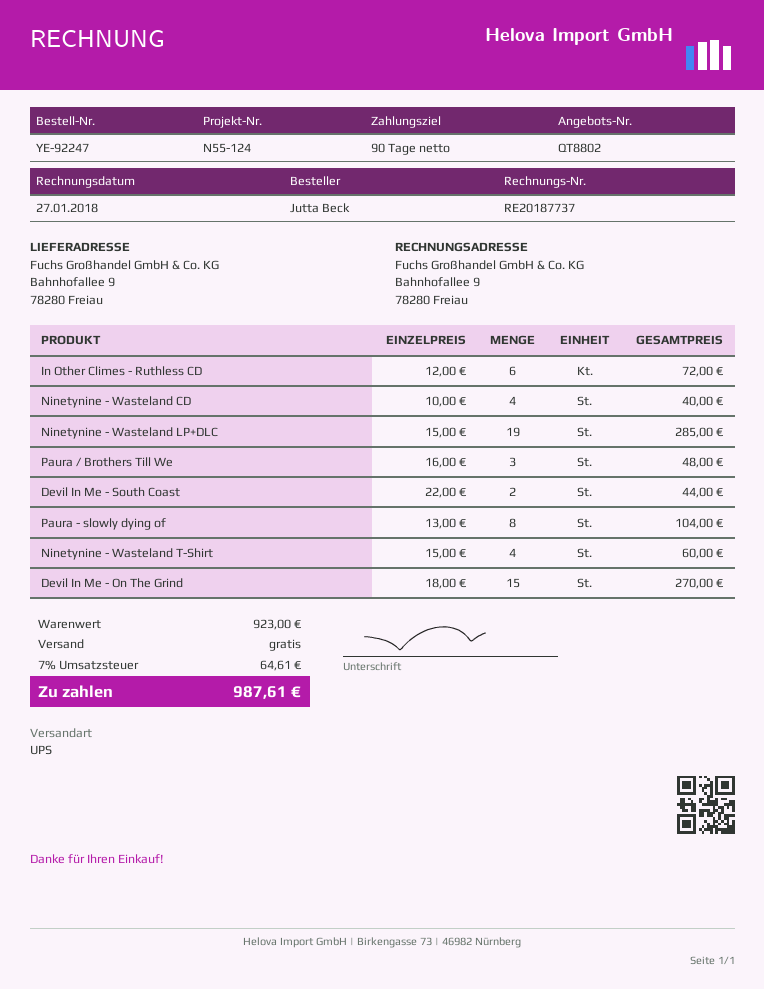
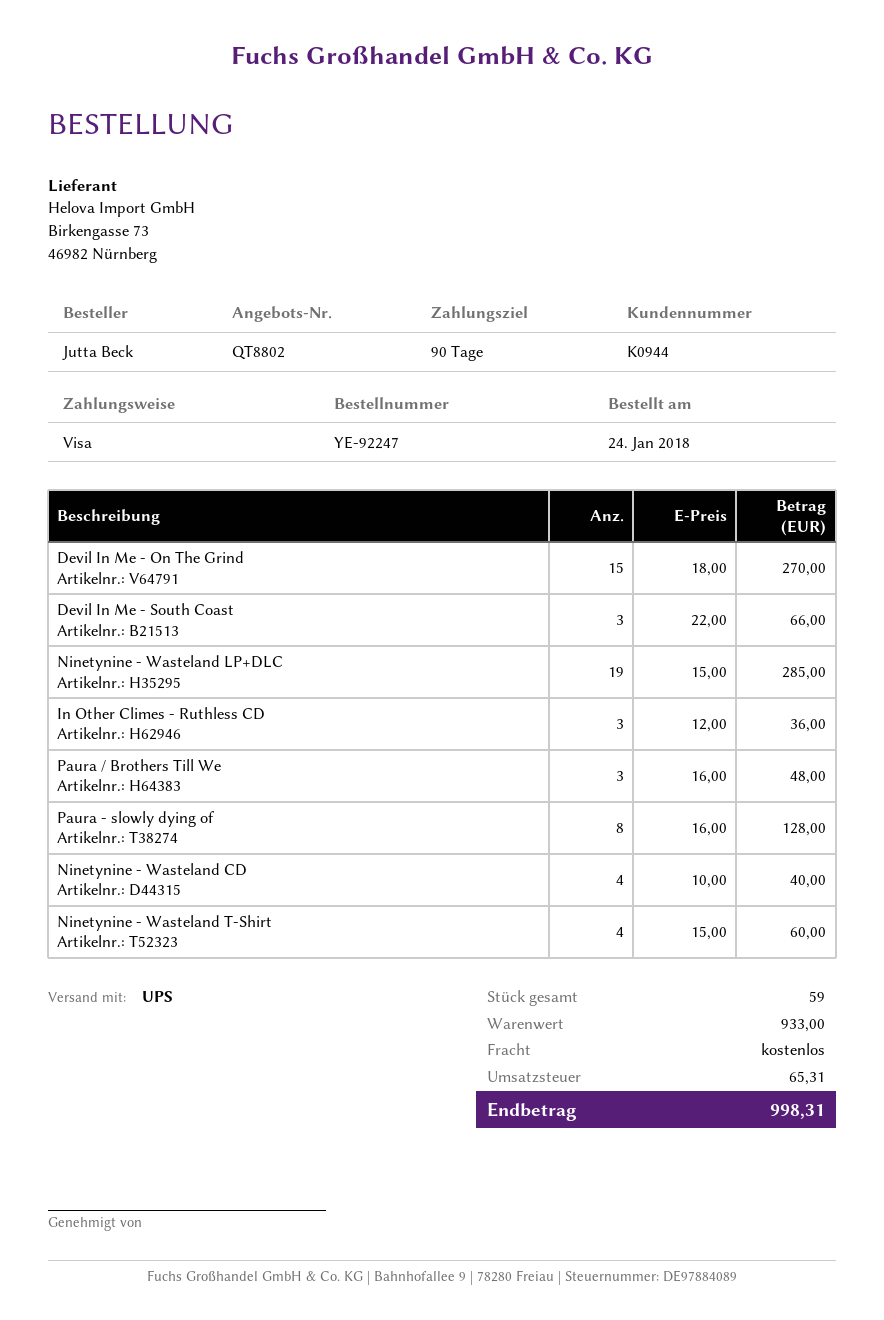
In Other Climes - Ruthless CD: 6 x 12.00 = 72.00 -> 3 x 12.00 = 36.00
Devil In Me - South Coast: 2 x 22.00 = 44.00 -> 3 x 22.00 = 66.00
Paura - slowly dying of: 8 x 13.00 = 104.00 -> 8 x 16.00 = 128.00
subtotal: 923.00 -> 933.00
tax: 64.61 -> 65.31
total: 987.61 -> 998.31

